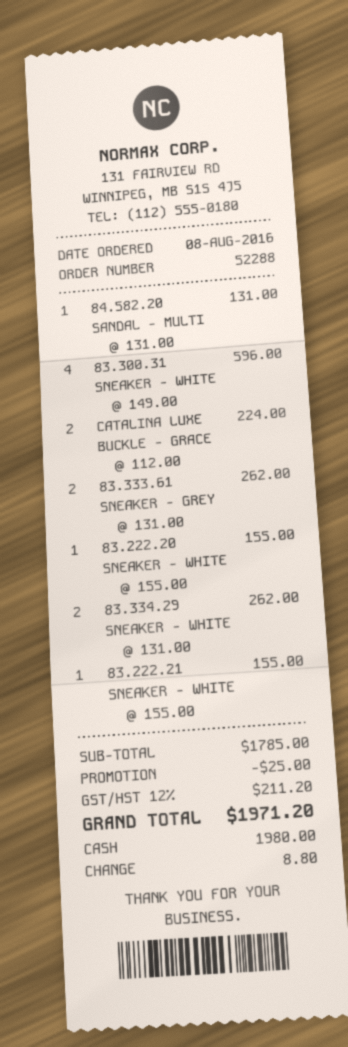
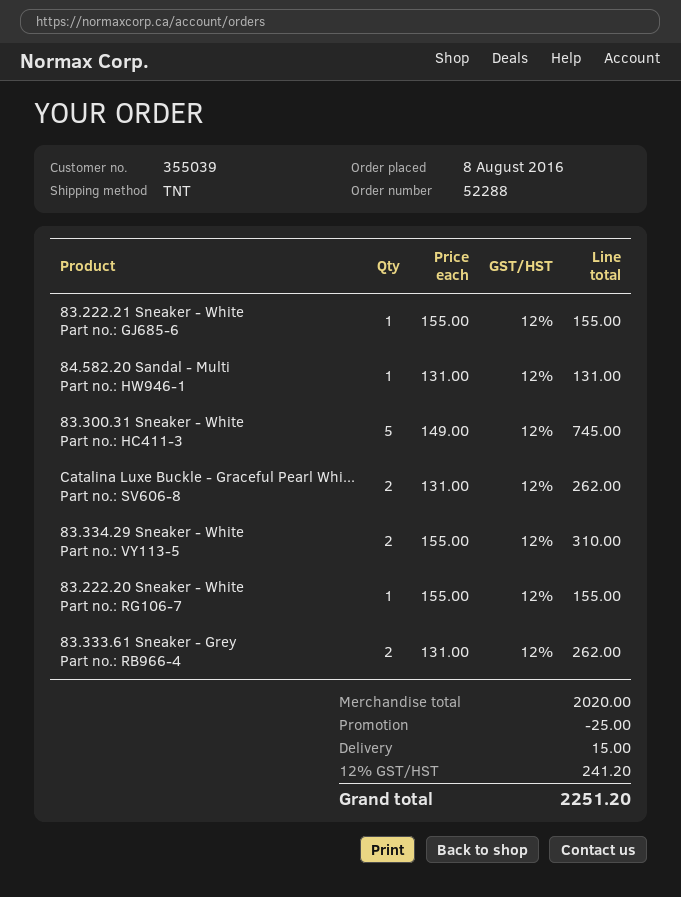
83.300.31 SNEAKER - WHITE: 4 x 149.00 = 596.00 -> 5 x 149.00 = 745.00
CATALINA LUXE BUCKLE - GRACE: 2 x 112.00 = 224.00 -> 2 x 131.00 = 262.00
83.334.29 SNEAKER - WHITE: 2 x 131.00 = 262.00 -> 2 x 155.00 = 310.00
subtotal: 1785.00 -> 2020.00
shipping: none -> 15.00
tax: 12% = 211.20 -> 12% = 241.20
total: 1971.20 -> 2251.20

